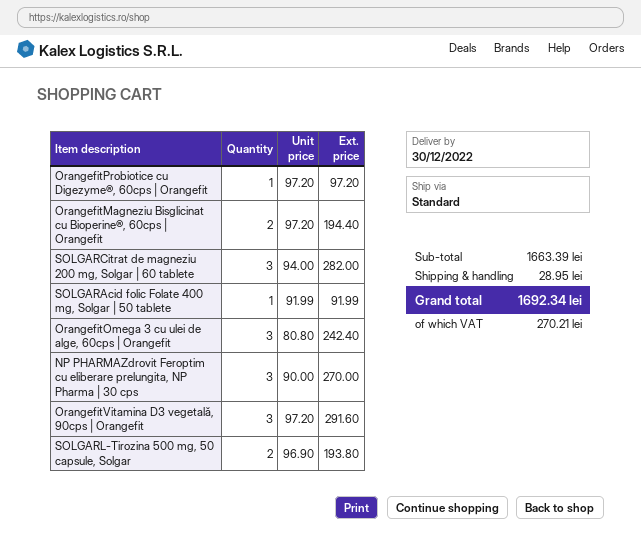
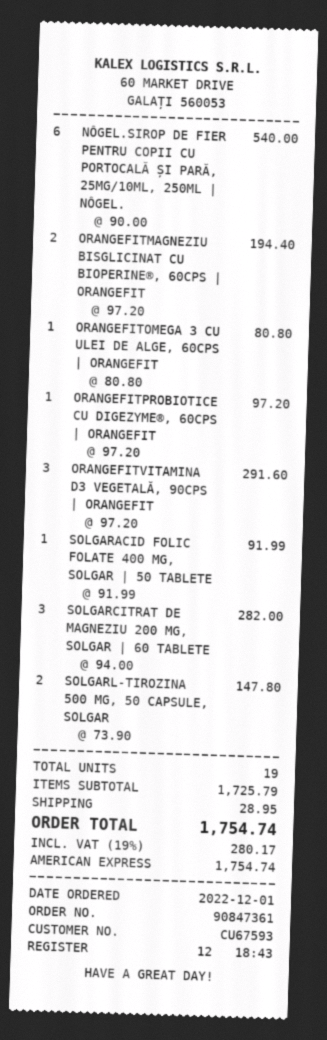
OrangefitOmega 3 cu ulei de alge, 60cps | Orangefit: 3 x 80.80 = 242.40 -> 1 x 80.80 = 80.80
NP PHARMAZdrovit Feroptim cu eliberare prelungita, NP Pharma | 30 cps: 3 x 90.00 = 270.00 -> none
SOLGARL-Tirozina 500 mg, 50 capsule, Solgar: 2 x 96.90 = 193.80 -> 2 x 73.90 = 147.80
NÔGEL.SIROP DE FIER PENTRU COPII CU PORTOCALĂ ȘI PARĂ, 25MG/10ML, 250ML | NÔGEL.: none -> 6 x 90.00 = 540.00
subtotal: 1663.39 -> 1725.79
tax: 270.21 -> 280.17
total: 1692.34 -> 1754.74

